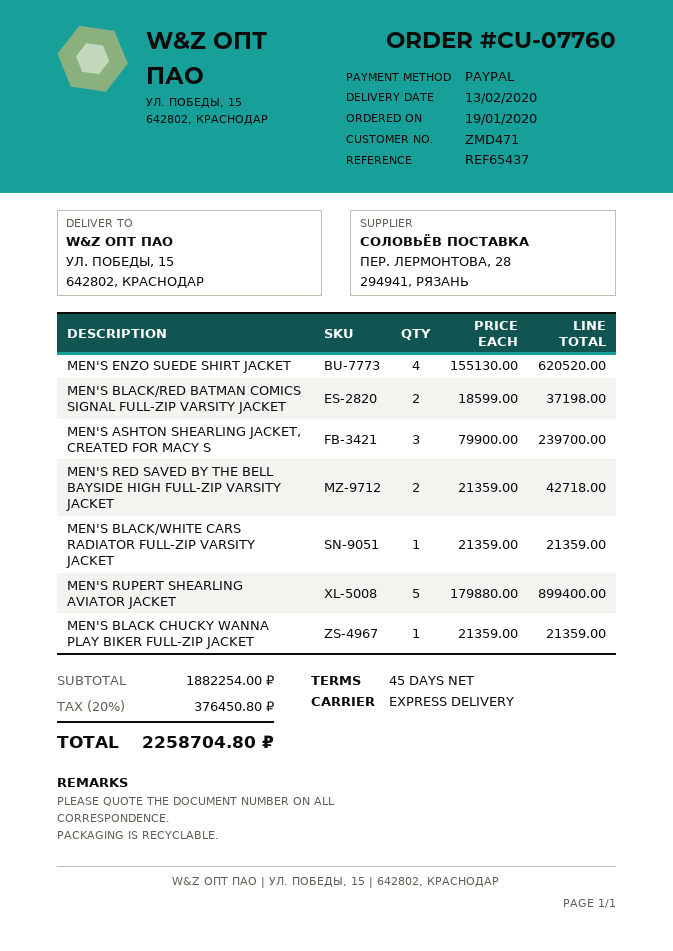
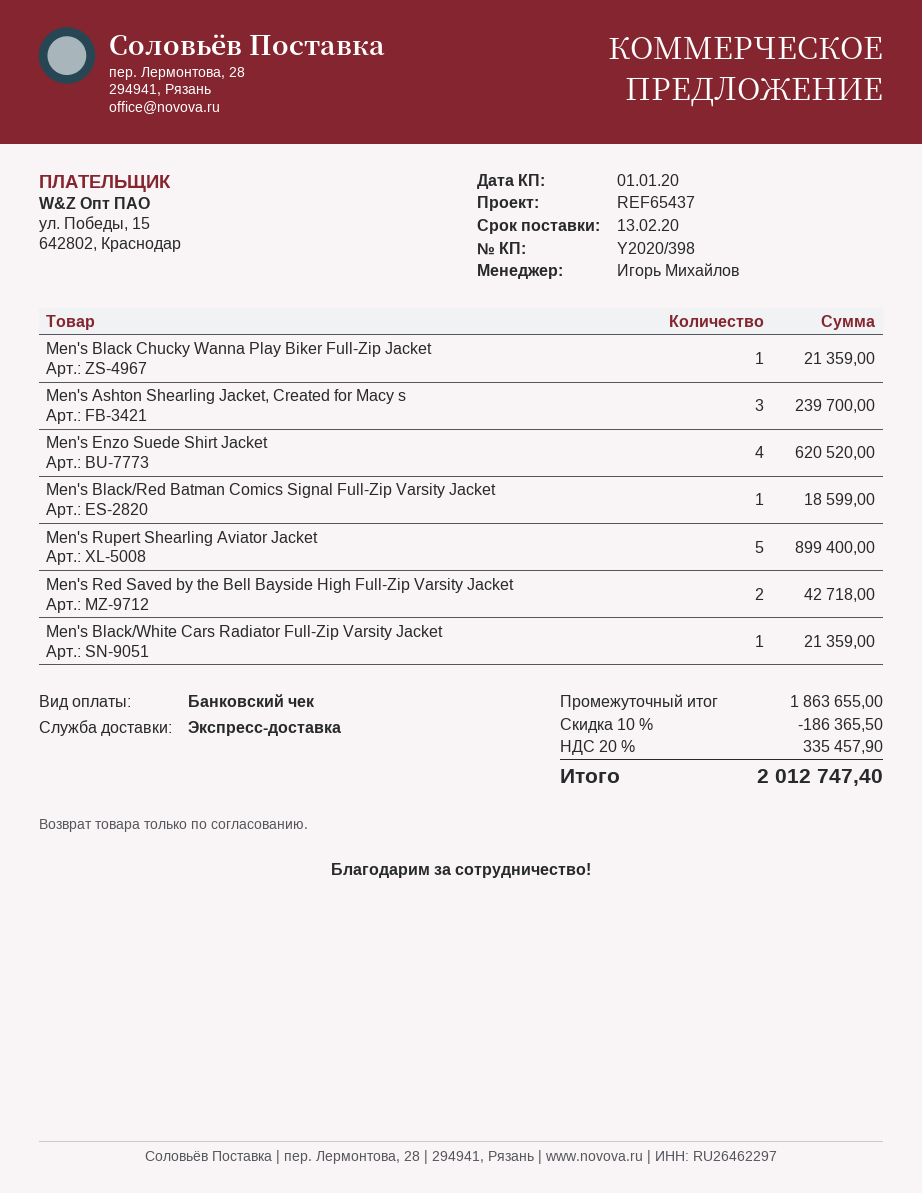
payment method: PayPal -> cheque
MEN'S BLACK/RED BATMAN COMICS SIGNAL FULL-ZIP VARSITY JACKET: 2 for 37198.00 -> 1 for 18599.00
subtotal: 1882254.00 -> 1863655.00
discount: none -> 10% = 186365.50
tax: 20% = 376450.80 -> 20% = 335457.90
total: 2258704.80 -> 2012747.40

